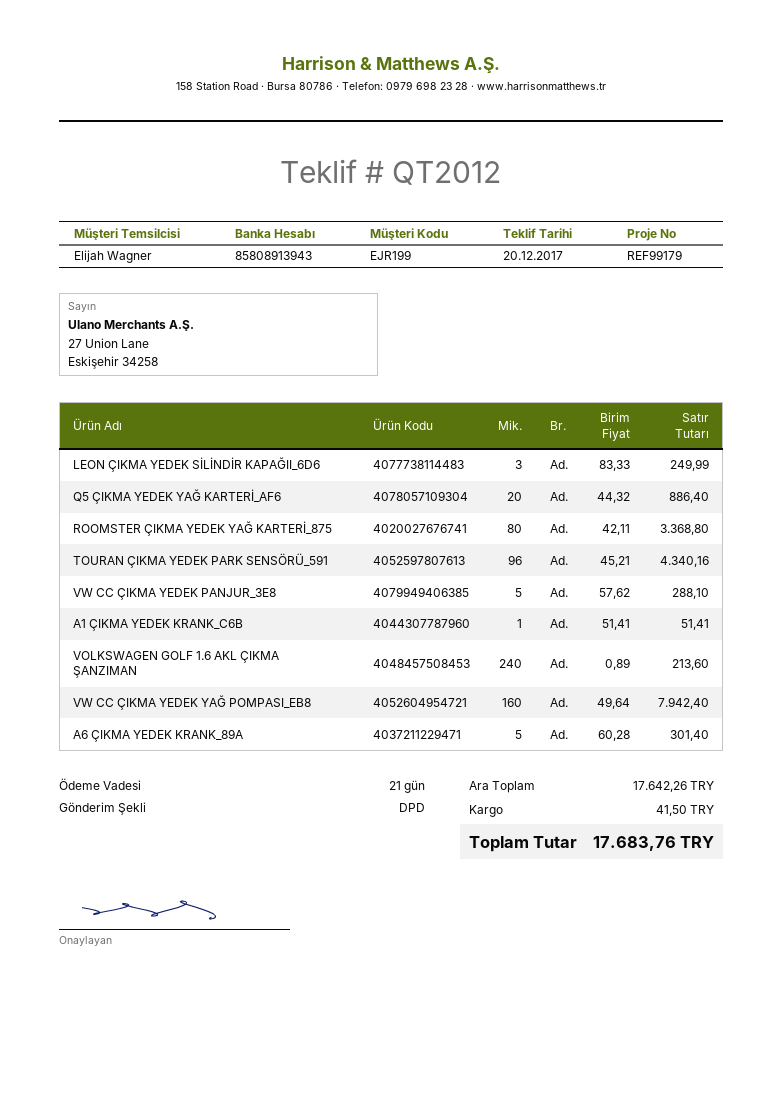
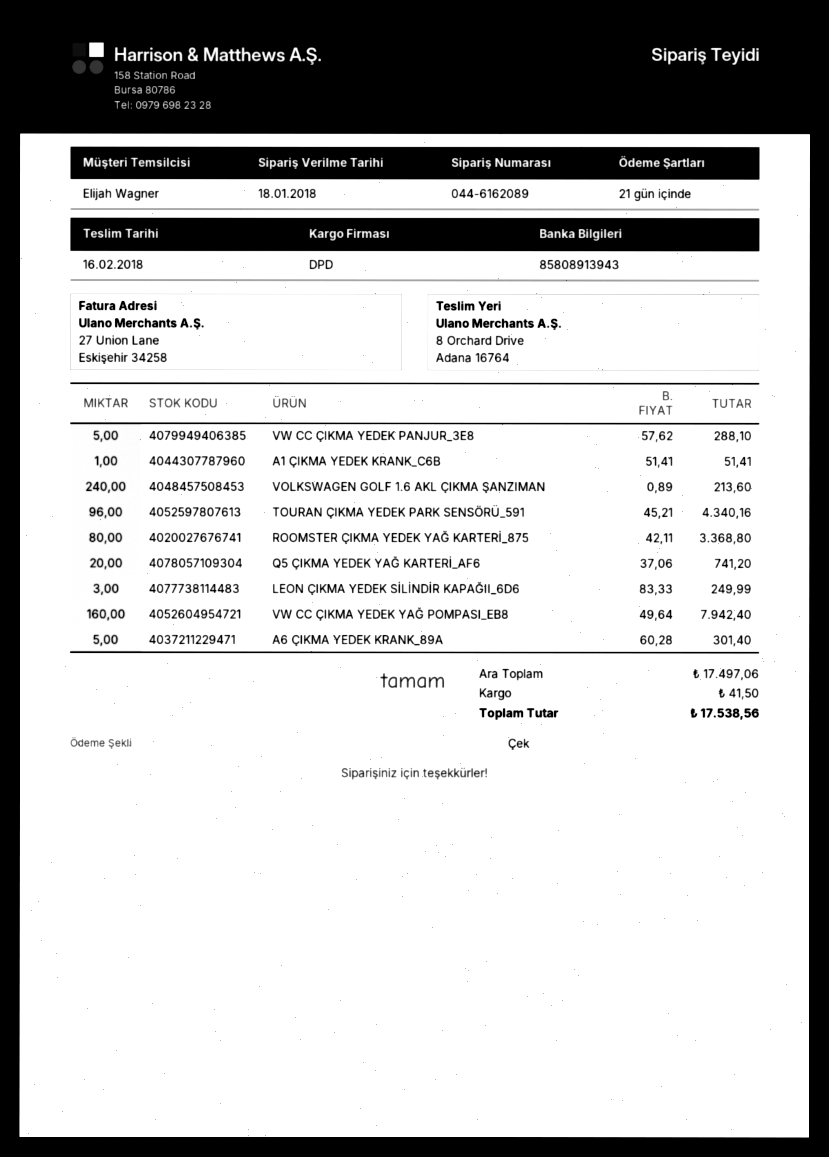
Q5 ÇIKMA YEDEK YAĞ KARTERİ_AF6: 20 x 44.32 = 886.40 -> 20 x 37.06 = 741.20
subtotal: 17642.26 -> 17497.06
total: 17683.76 -> 17538.56

